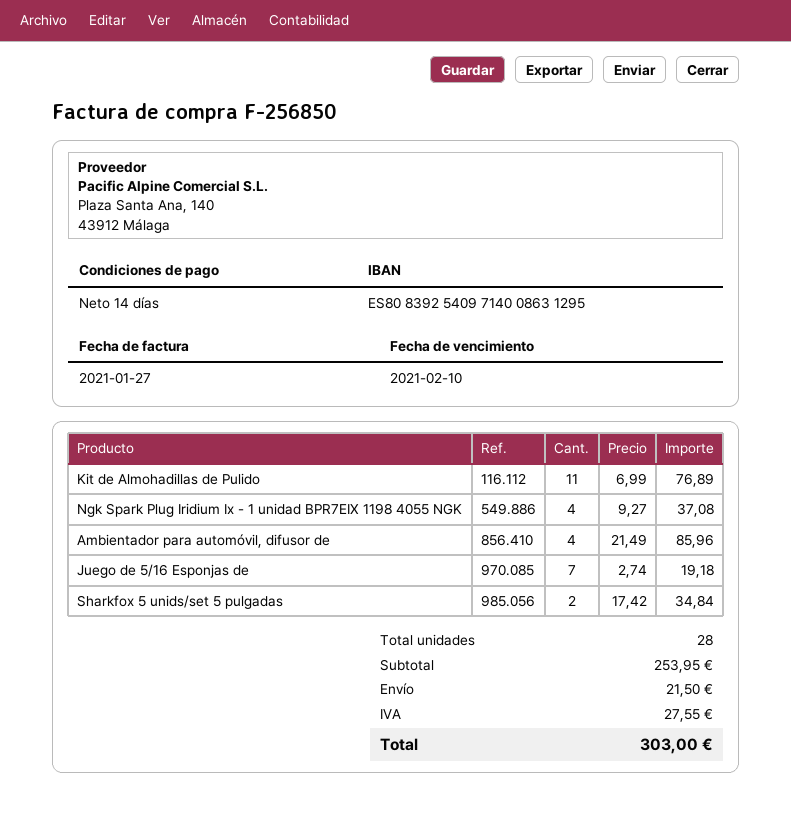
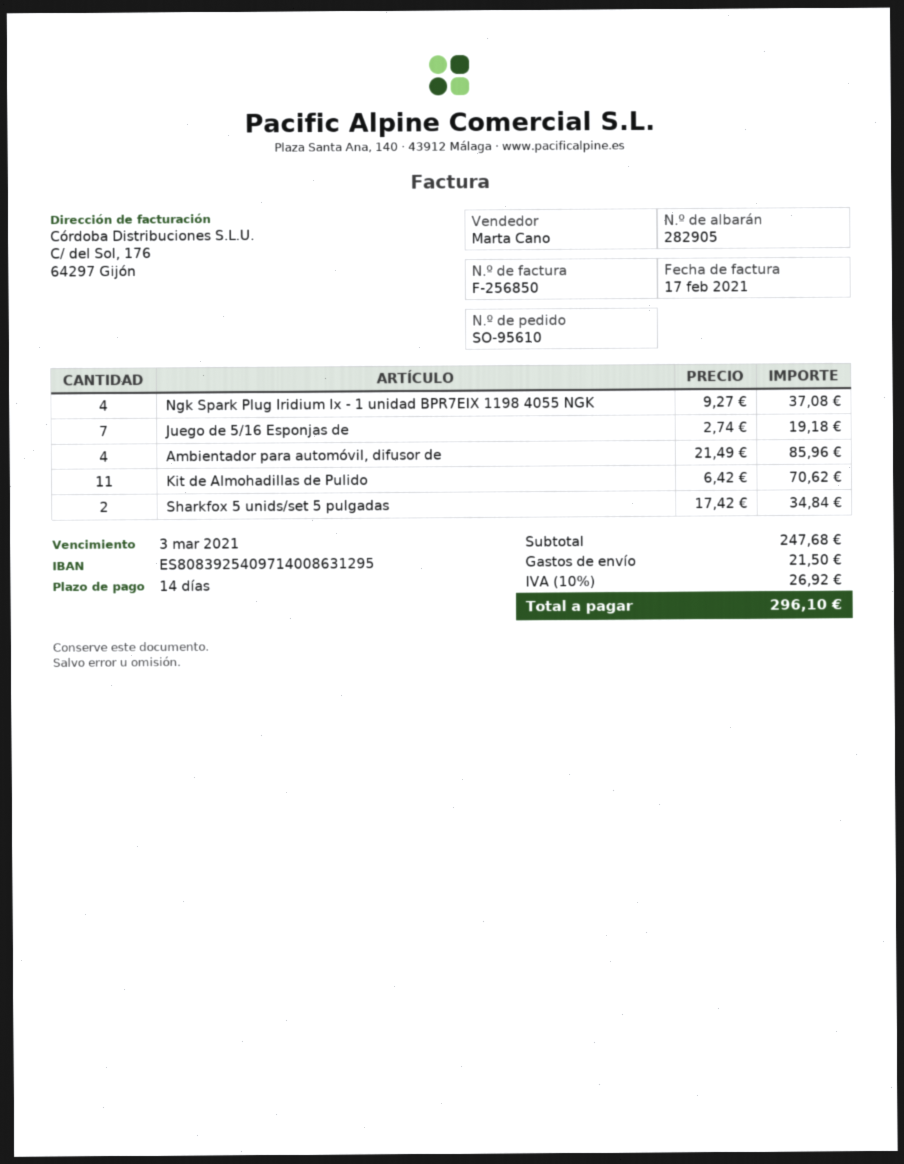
invoice date: 2021-01-27 -> 2021-02-17
due date: 2021-02-10 -> 2021-03-03
Kit de Almohadillas de Pulido: 11 x 6.99 = 76.89 -> 11 x 6.42 = 70.62
subtotal: 253.95 -> 247.68
tax: 27.55 -> 26.92
total: 303.00 -> 296.10

